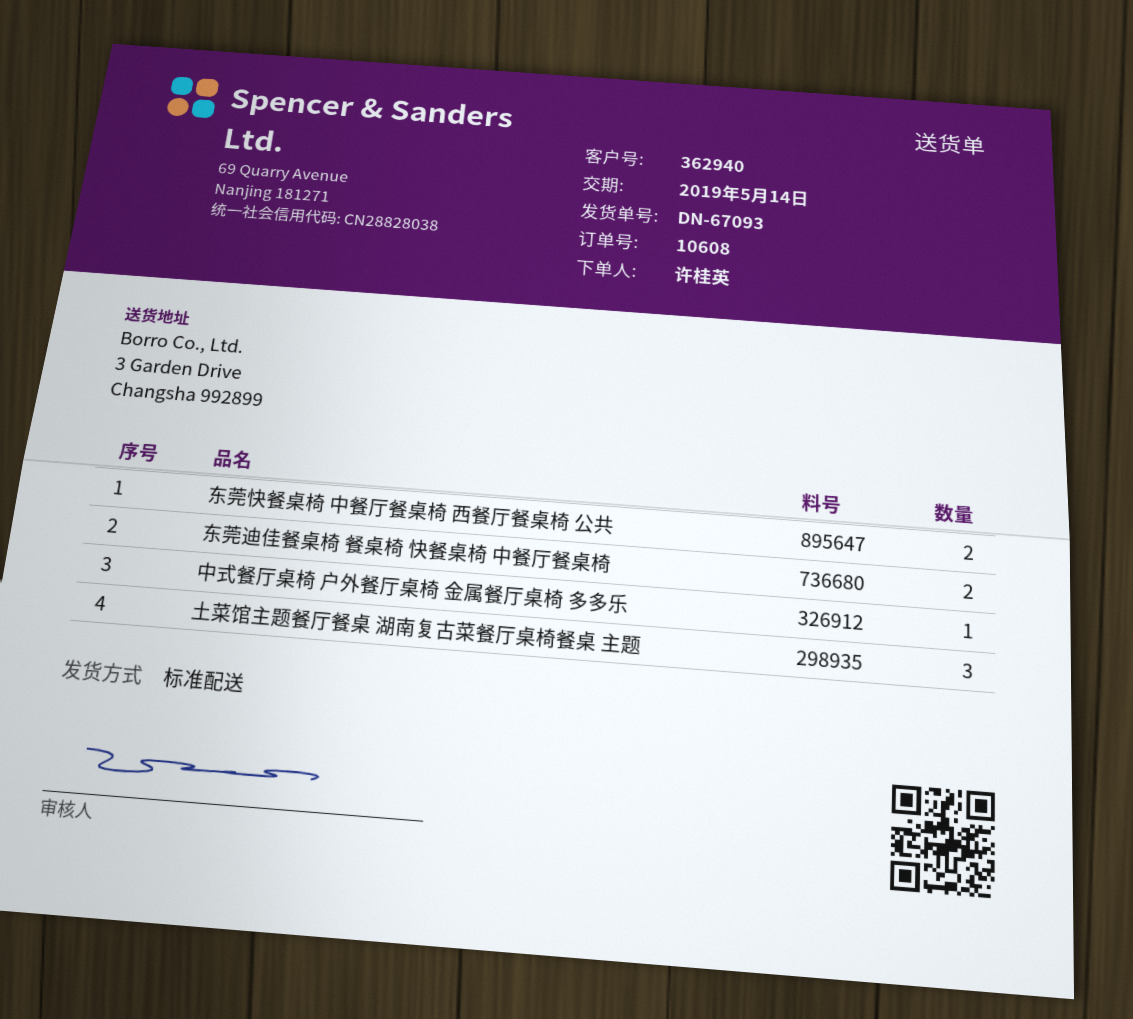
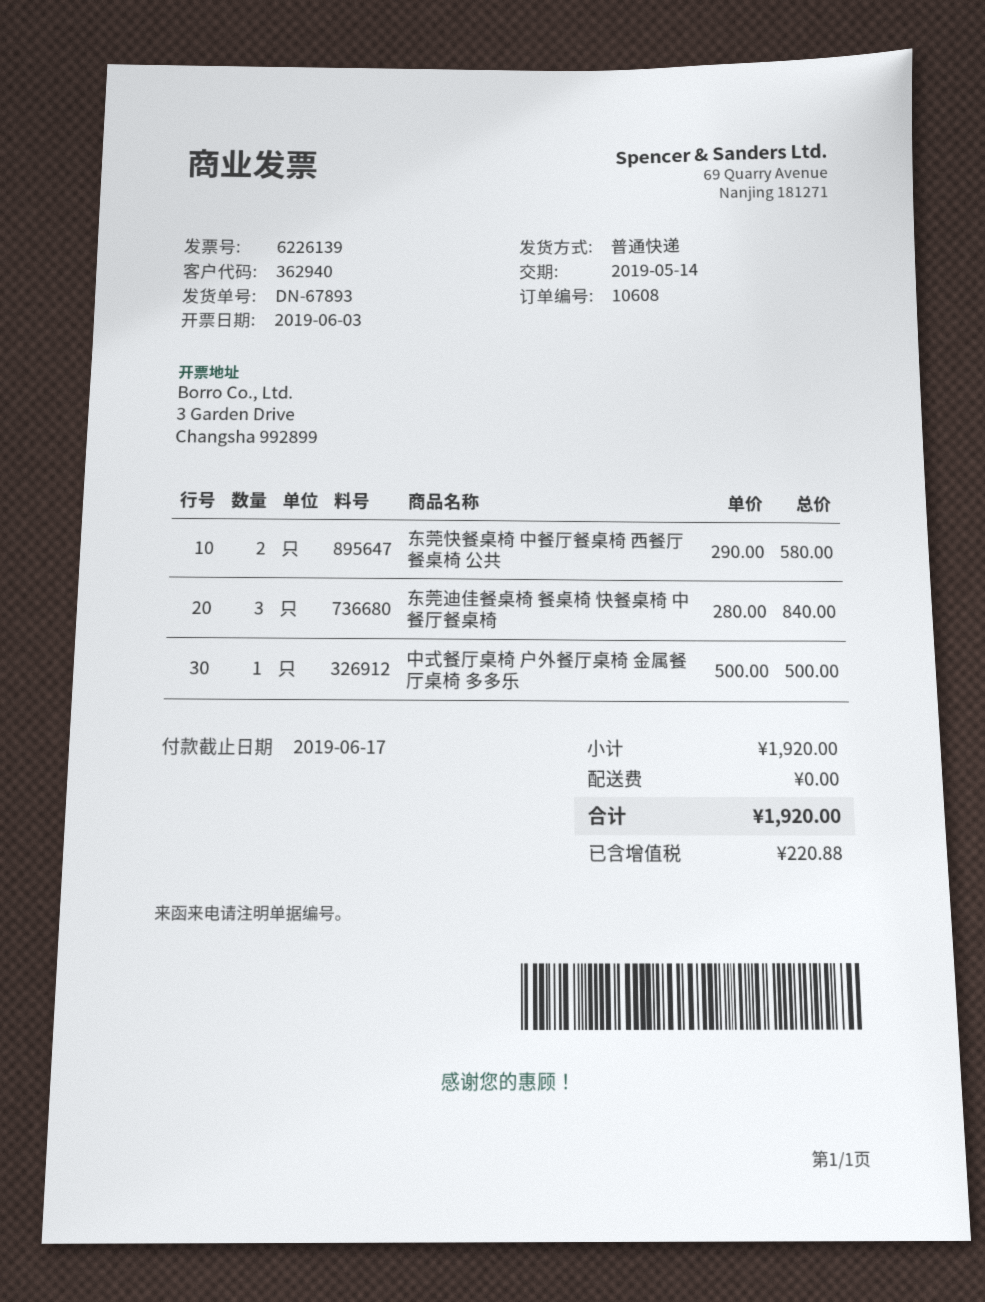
delivery note number: DN-67093 -> DN-67893
东莞迪佳餐桌椅 餐桌椅 快餐桌椅 中餐厅餐桌椅: 2 -> 3
土菜馆主题餐厅餐桌 湖南复古菜餐厅桌椅餐桌 主题: 3 -> none

